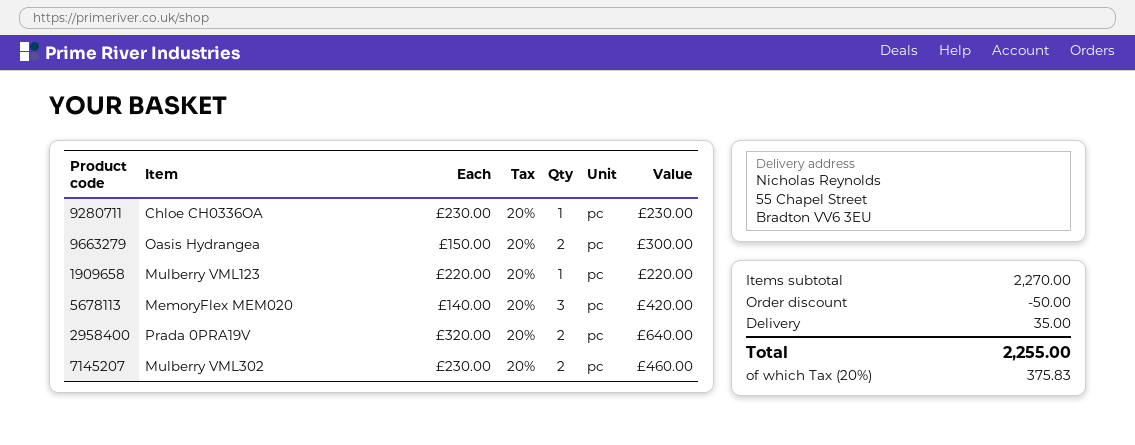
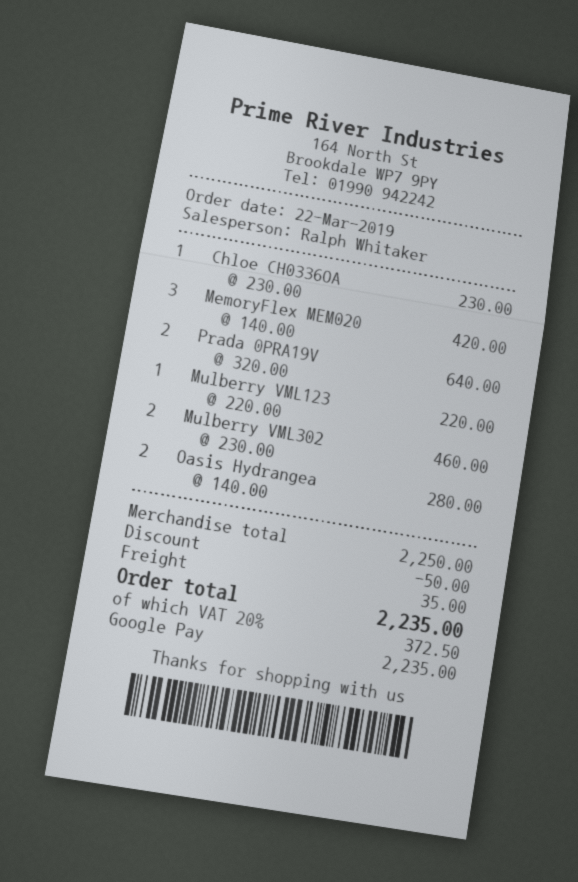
Oasis Hydrangea: 2 x 150.00 = 300.00 -> 2 x 140.00 = 280.00
subtotal: 2270.00 -> 2250.00
tax: 20% = 375.83 -> 20% = 372.50
total: 2255.00 -> 2235.00

